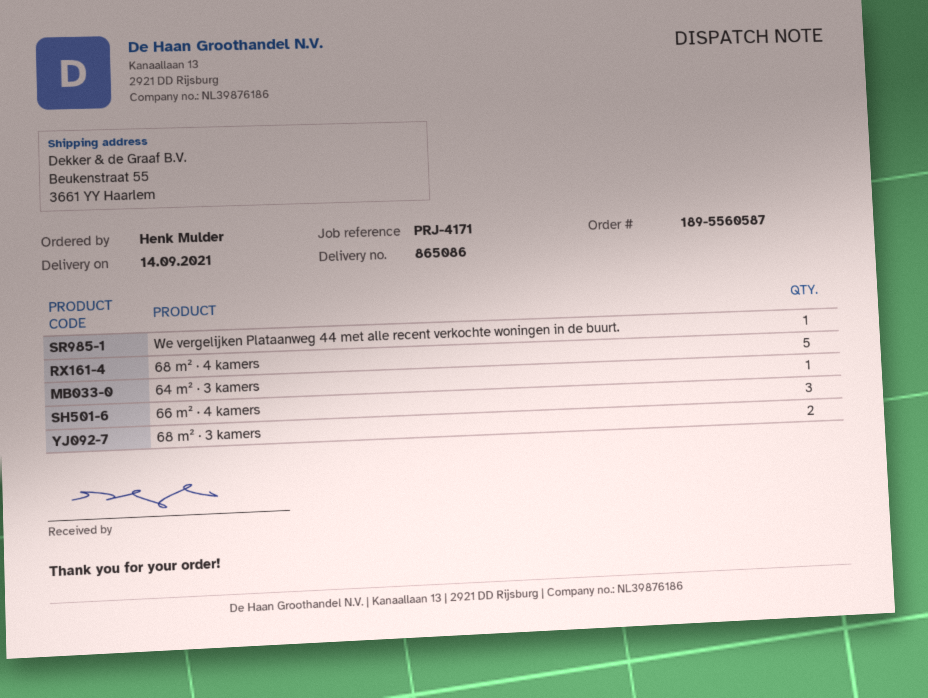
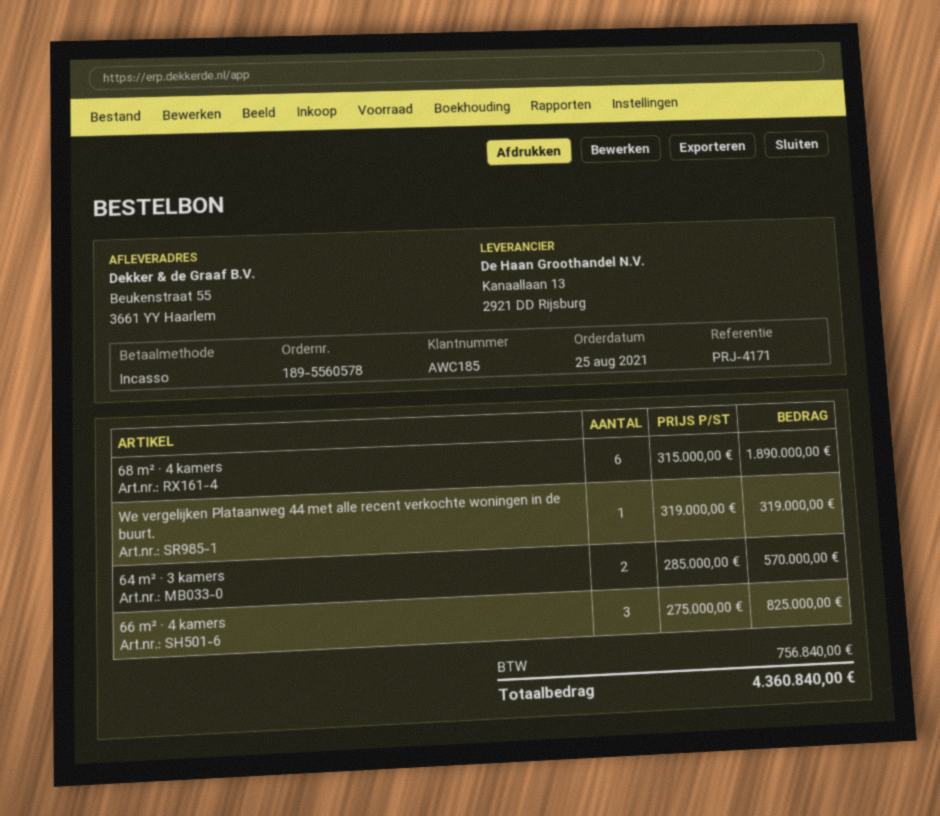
order number: 189-5560587 -> 189-5560578
68 m² · 4 kamers: 5 -> 6
64 m² · 3 kamers: 1 -> 2
68 m² · 3 kamers: 2 -> none

